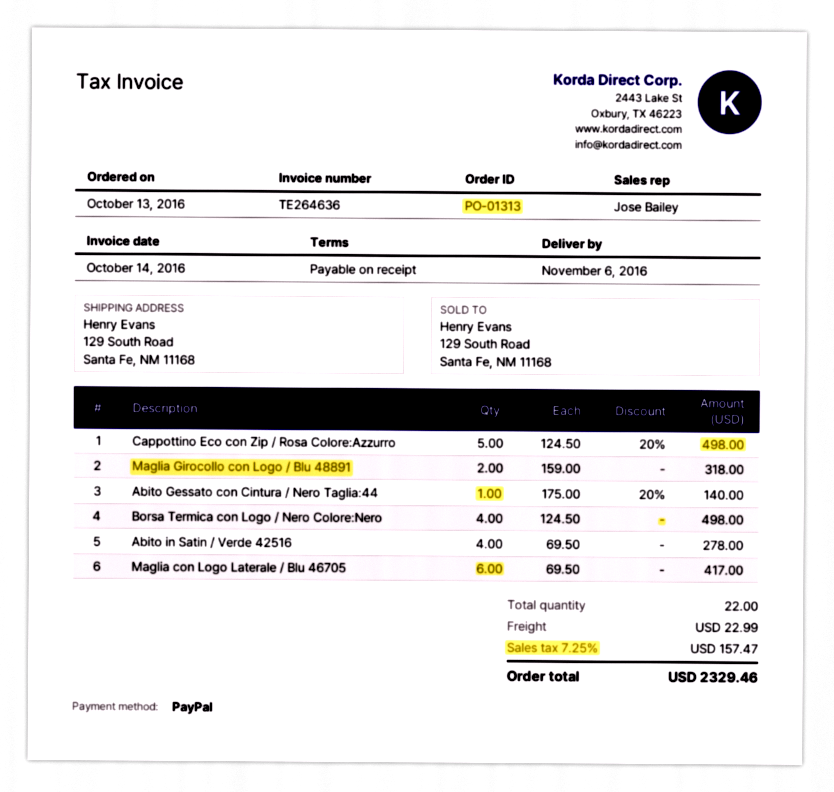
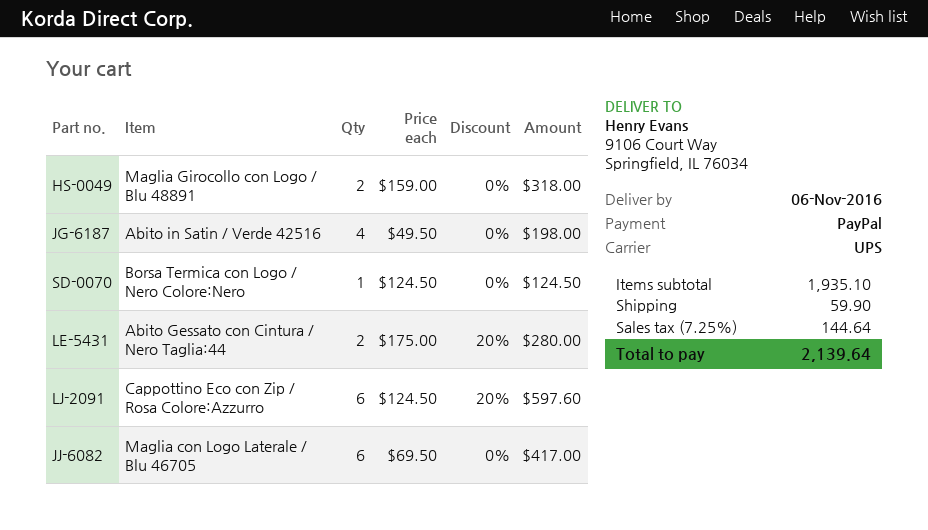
ship to: 129 South Road, Santa Fe, NM 11168 -> 9106 Court Way, Springfield, IL 76034
Cappottino Eco con Zip / Rosa Colore:Azzurro: 5 x 124.50 - 20% = 498.00 -> 6 x 124.50 - 20% = 597.60
Abito Gessato con Cintura / Nero Taglia:44: 1 x 175.00 - 20% = 140.00 -> 2 x 175.00 - 20% = 280.00
Borsa Termica con Logo / Nero Colore:Nero: 4 x 124.50 = 498.00 -> 1 x 124.50 = 124.50
Abito in Satin / Verde 42516: 4 x 69.50 = 278.00 -> 4 x 49.50 = 198.00
shipping: 22.99 -> 59.90
tax: 7.25% = 157.47 -> 7.25% = 144.64
total: 2329.46 -> 2139.64

